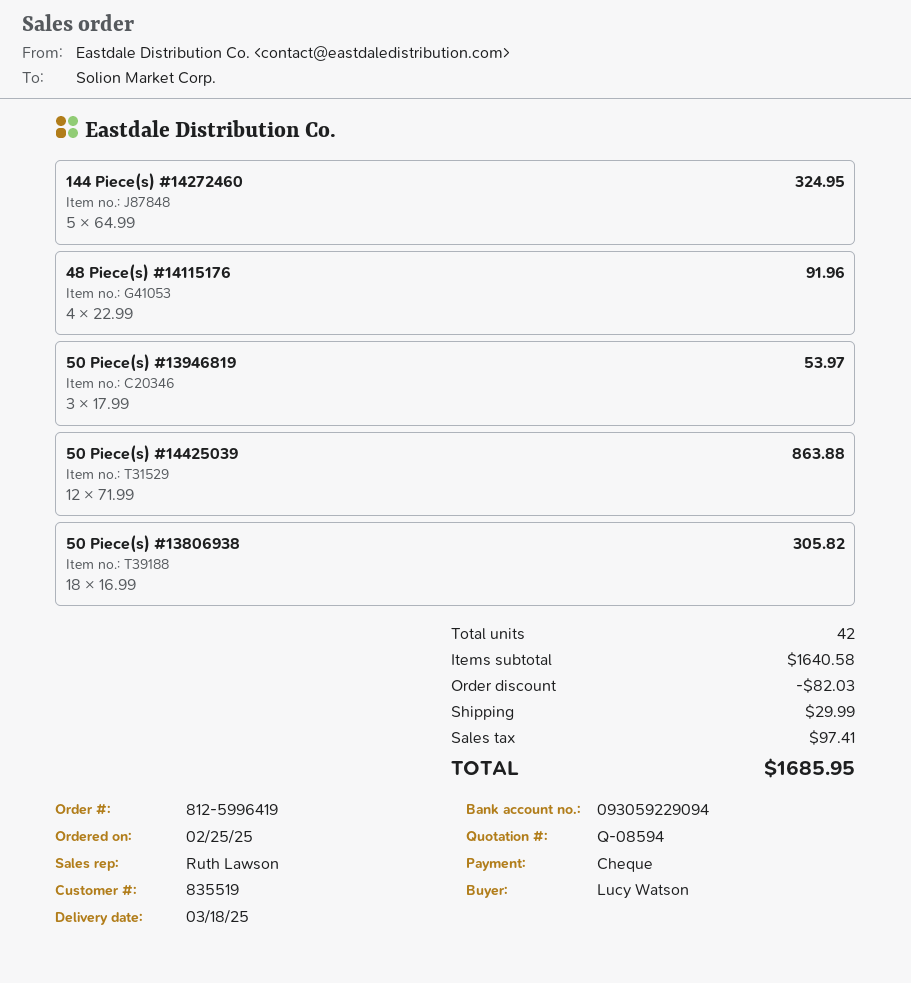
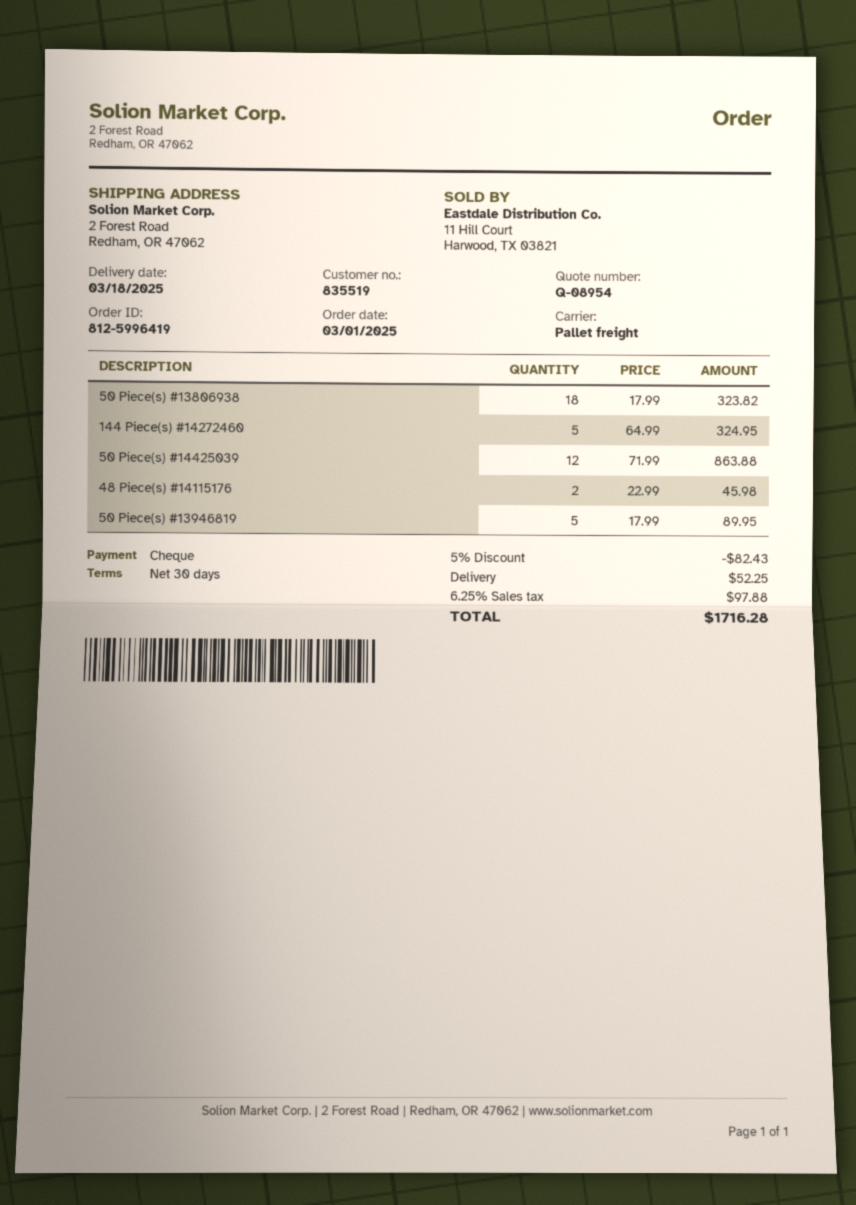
quote number: Q-08594 -> Q-08954
order date: 2025-02-25 -> 2025-03-01
48 Piece(s) #14115176: 4 x 22.99 = 91.96 -> 2 x 22.99 = 45.98
50 Piece(s) #13946819: 3 x 17.99 = 53.97 -> 5 x 17.99 = 89.95
50 Piece(s) #13806938: 18 x 16.99 = 305.82 -> 18 x 17.99 = 323.82
discount: 82.03 -> 82.43
shipping: 29.99 -> 52.25
tax: 97.41 -> 97.88
total: 1685.95 -> 1716.28

